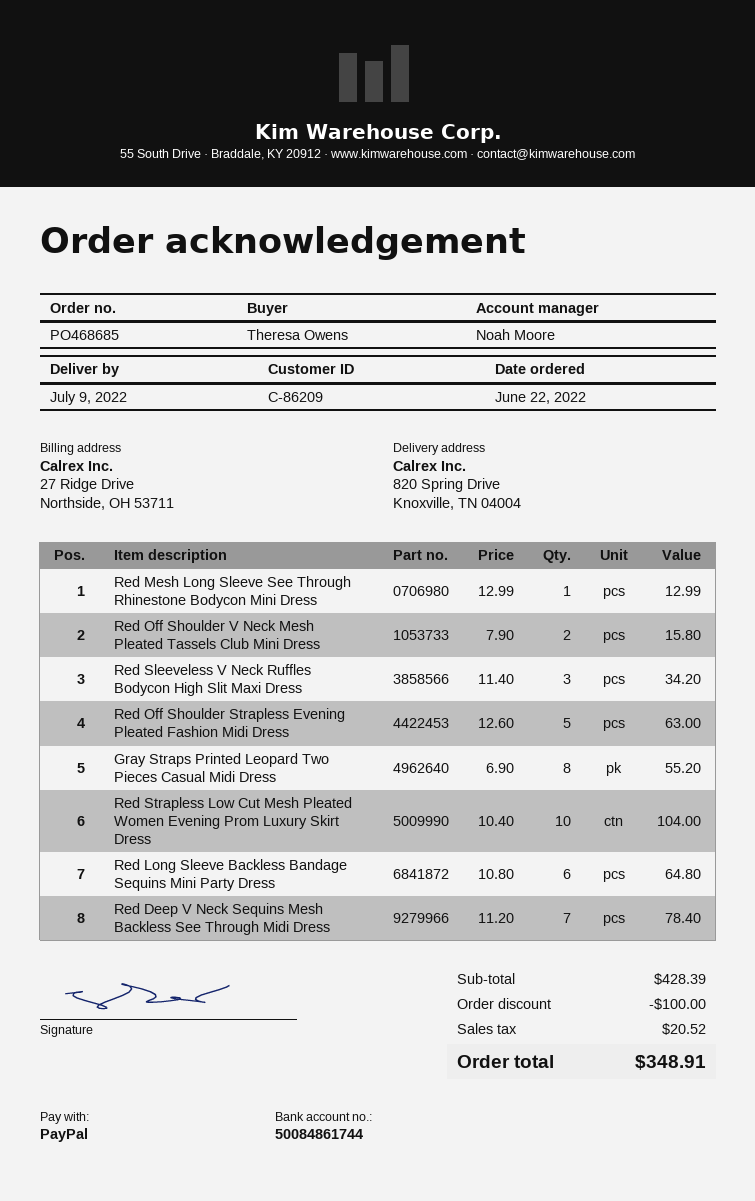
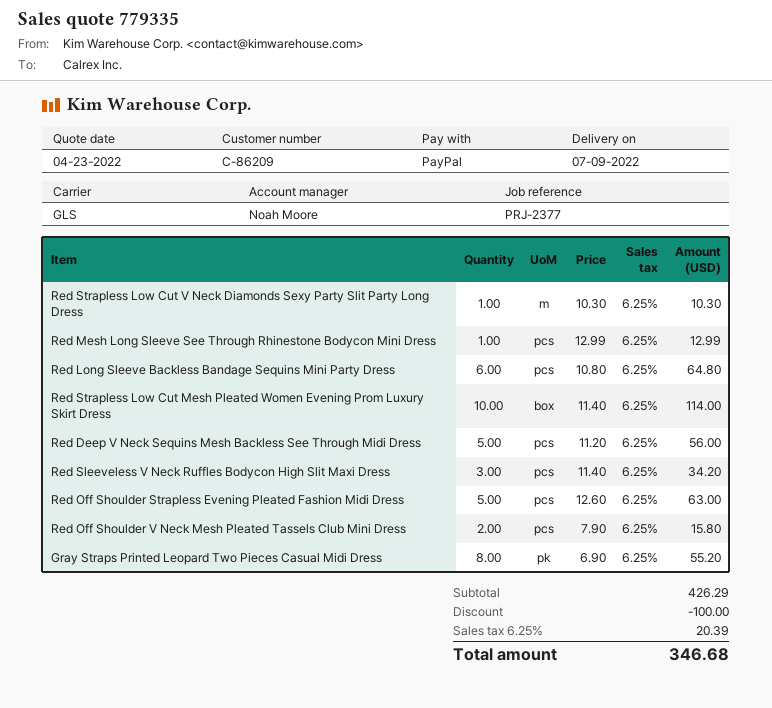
Red Strapless Low Cut Mesh Pleated Women Evening Prom Luxury Skirt Dress: 10 x 10.40 = 104.00 -> 10 x 11.40 = 114.00
Red Deep V Neck Sequins Mesh Backless See Through Midi Dress: 7 x 11.20 = 78.40 -> 5 x 11.20 = 56.00
Red Strapless Low Cut V Neck Diamonds Sexy Party Slit Party Long Dress: none -> 1 x 10.30 = 10.30
subtotal: 428.39 -> 426.29
tax: 20.52 -> 20.39
total: 348.91 -> 346.68

